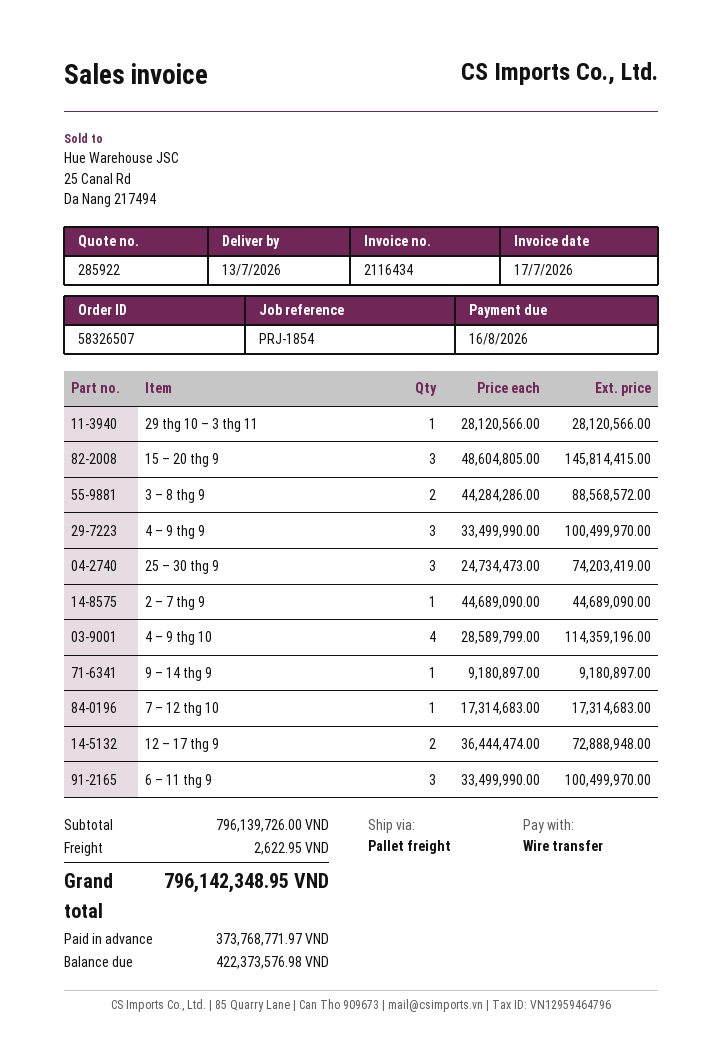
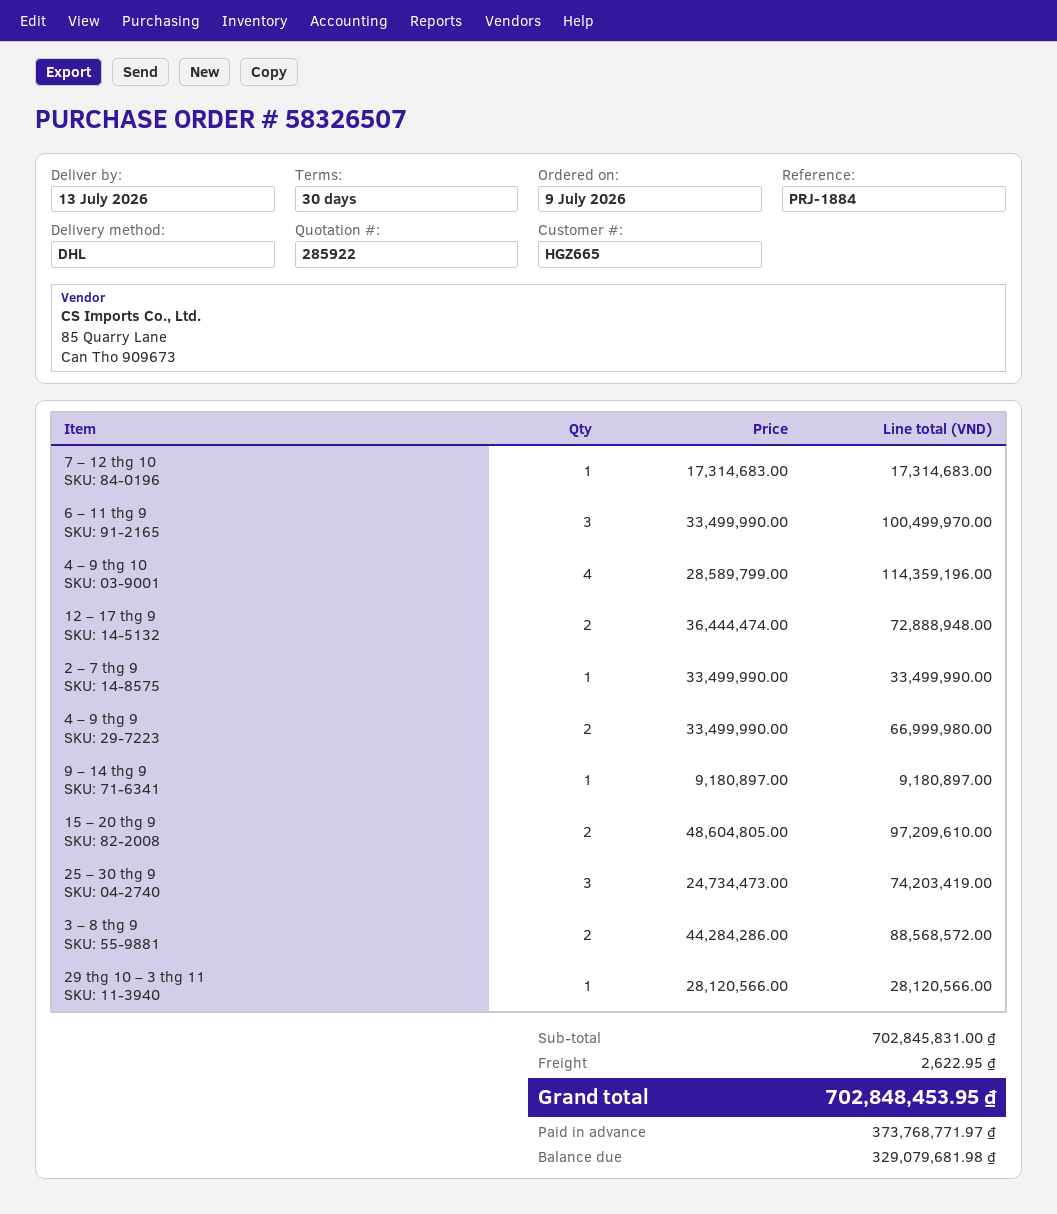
reference: PRJ-1854 -> PRJ-1884
shipping method: pallet freight -> DHL
15 – 20 thg 9: 3 x 48604805.00 = 145814415.00 -> 2 x 48604805.00 = 97209610.00
4 – 9 thg 9: 3 x 33499990.00 = 100499970.00 -> 2 x 33499990.00 = 66999980.00
2 – 7 thg 9: 1 x 44689090.00 = 44689090.00 -> 1 x 33499990.00 = 33499990.00
subtotal: 796139726.00 -> 702845831.00
total: 796142348.95 -> 702848453.95
balance: 422373576.98 -> 329079681.98

